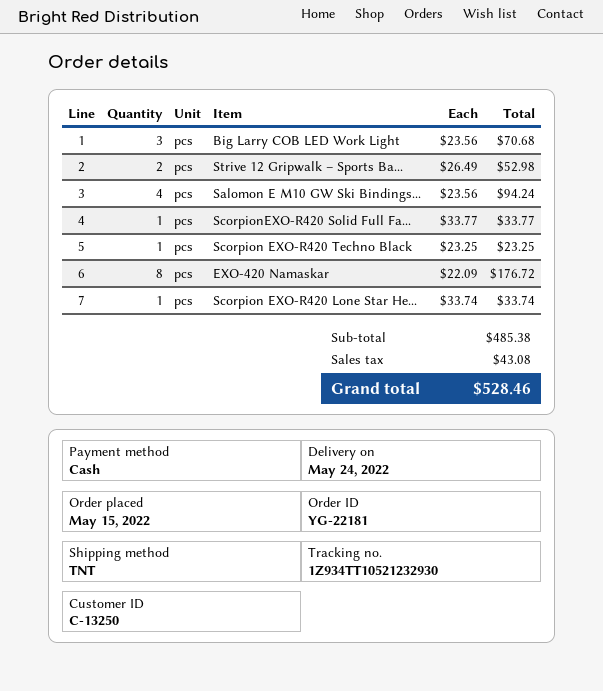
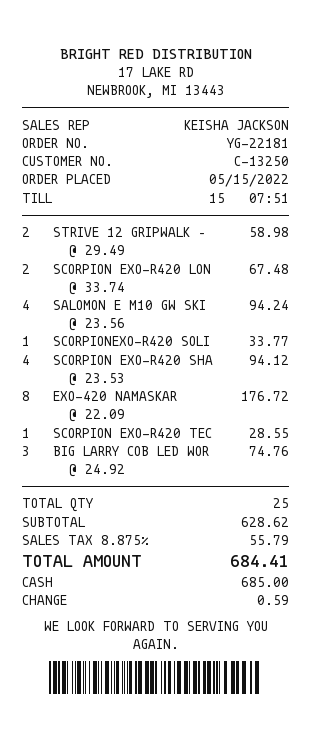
Big Larry COB LED Work Light: 3 x 23.56 = 70.68 -> 3 x 24.92 = 74.76
Strive 12 Gripwalk – Sports Ba...: 2 x 26.49 = 52.98 -> 2 x 29.49 = 58.98
Scorpion EXO-R420 Techno Black: 1 x 23.25 = 23.25 -> 1 x 28.55 = 28.55
Scorpion EXO-R420 Lone Star He...: 1 x 33.74 = 33.74 -> 2 x 33.74 = 67.48
SCORPION EXO-R420 SHA: none -> 4 x 23.53 = 94.12
subtotal: 485.38 -> 628.62
tax: 43.08 -> 55.79
total: 528.46 -> 684.41

